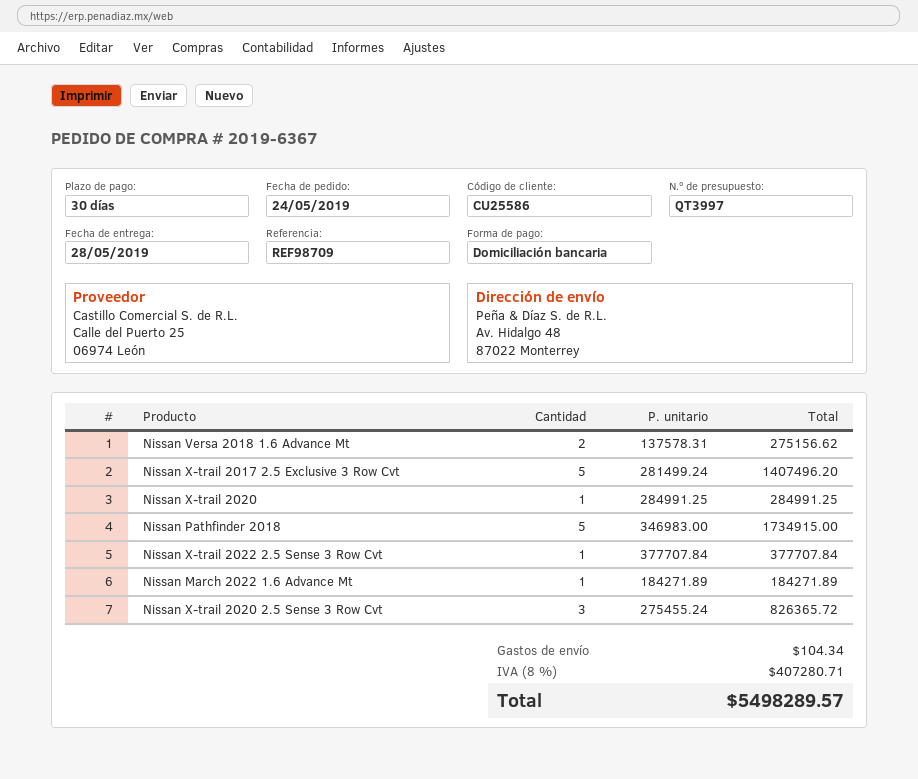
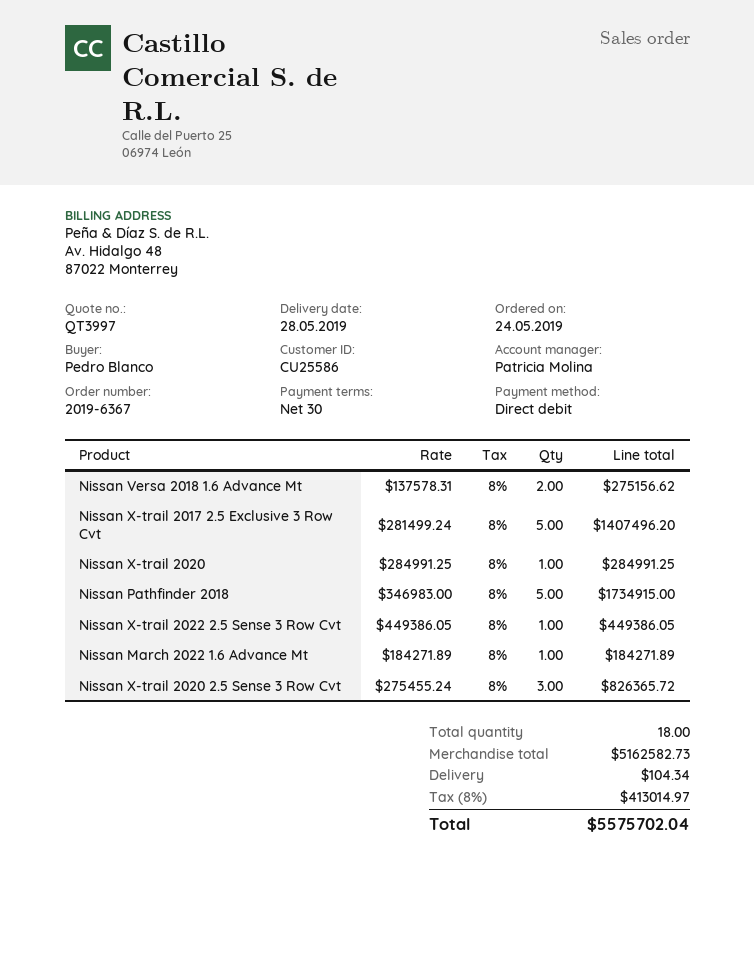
Nissan X-trail 2022 2.5 Sense 3 Row Cvt: 1 x 377707.84 = 377707.84 -> 1 x 449386.05 = 449386.05
tax: 8% = 407280.71 -> 8% = 413014.97
total: 5498289.57 -> 5575702.04

